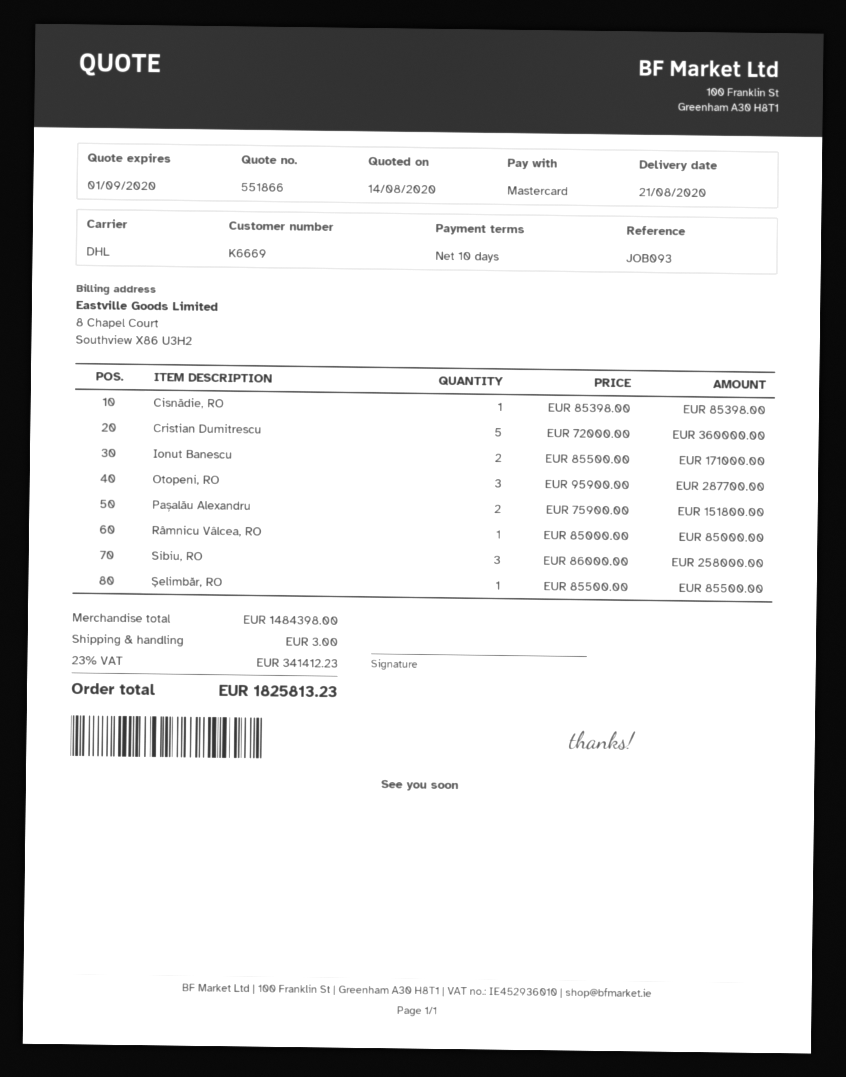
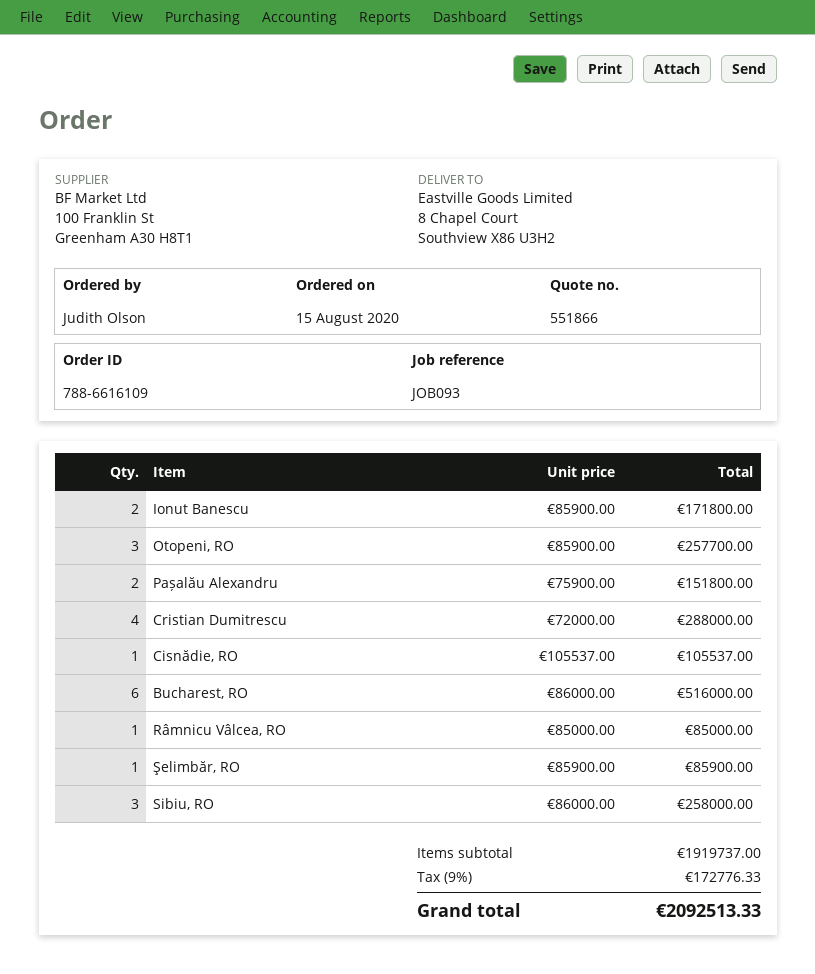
Cisnădie, RO: 1 x 85398.00 = 85398.00 -> 1 x 105537.00 = 105537.00
Cristian Dumitrescu: 5 x 72000.00 = 360000.00 -> 4 x 72000.00 = 288000.00
Ionut Banescu: 2 x 85500.00 = 171000.00 -> 2 x 85900.00 = 171800.00
Otopeni, RO: 3 x 95900.00 = 287700.00 -> 3 x 85900.00 = 257700.00
Şelimbăr, RO: 1 x 85500.00 = 85500.00 -> 1 x 85900.00 = 85900.00
Bucharest, RO: none -> 6 x 86000.00 = 516000.00
subtotal: 1484398.00 -> 1919737.00
shipping: 3.00 -> none
tax: 23% = 341412.23 -> 9% = 172776.33
total: 1825813.23 -> 2092513.33

